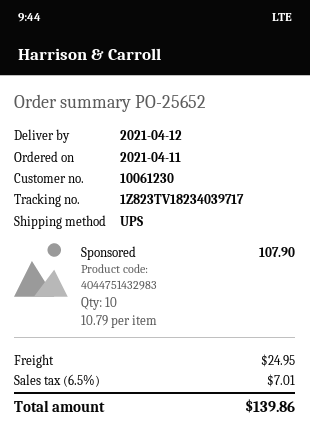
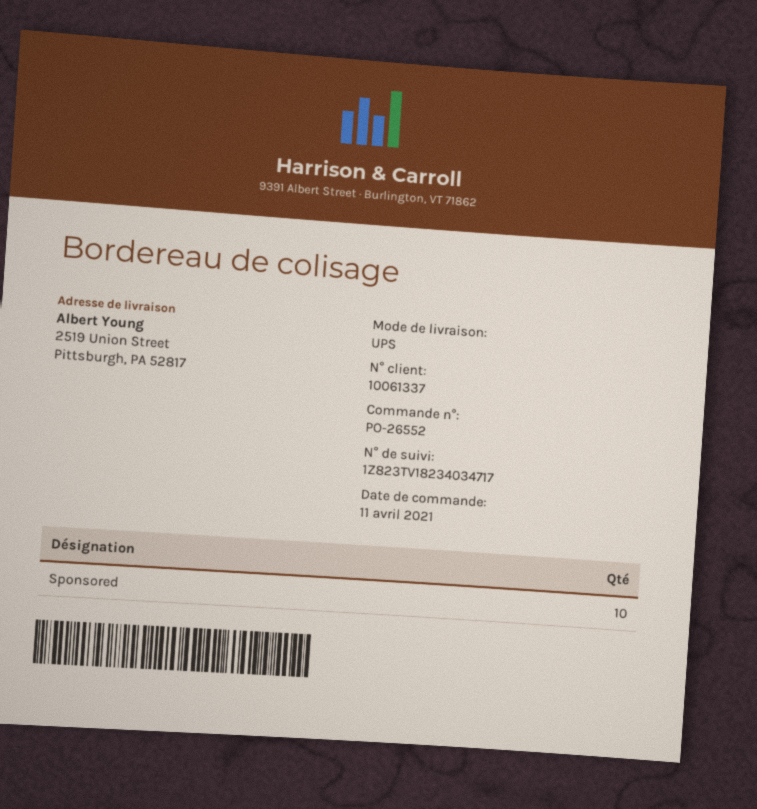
order number: PO-25652 -> PO-26552
customer number: 10061230 -> 10061337
tracking number: 1Z823TV18234039717 -> 1Z823TV18234034717

